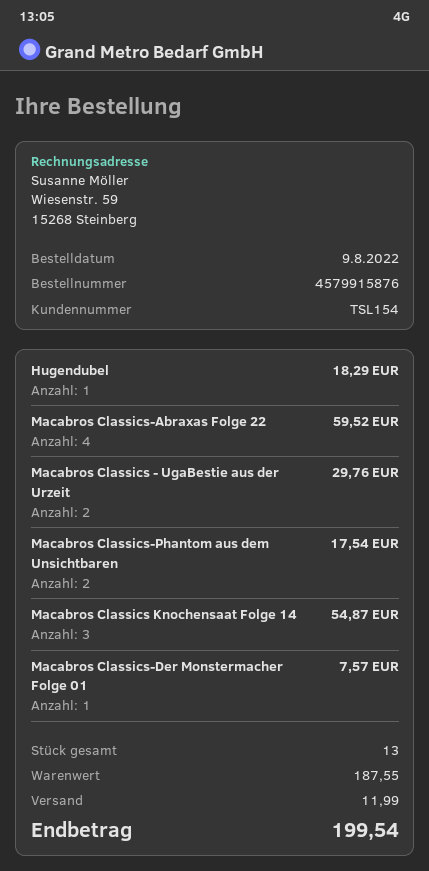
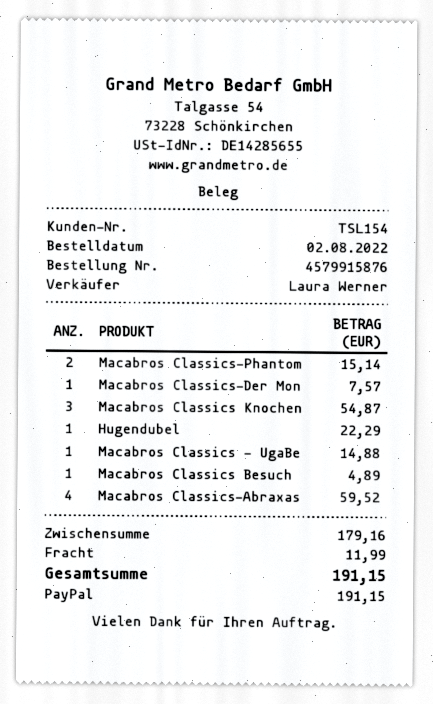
order date: 2022-08-09 -> 2022-08-02
Hugendubel: 1 for 18.29 -> 1 for 22.29
Macabros Classics - UgaBestie aus der Urzeit: 2 for 29.76 -> 1 for 14.88
Macabros Classics-Phantom aus dem Unsichtbaren: 2 for 17.54 -> 2 for 15.14
Macabros Classics Besuch: none -> 1 for 4.89
subtotal: 187.55 -> 179.16
total: 199.54 -> 191.15

